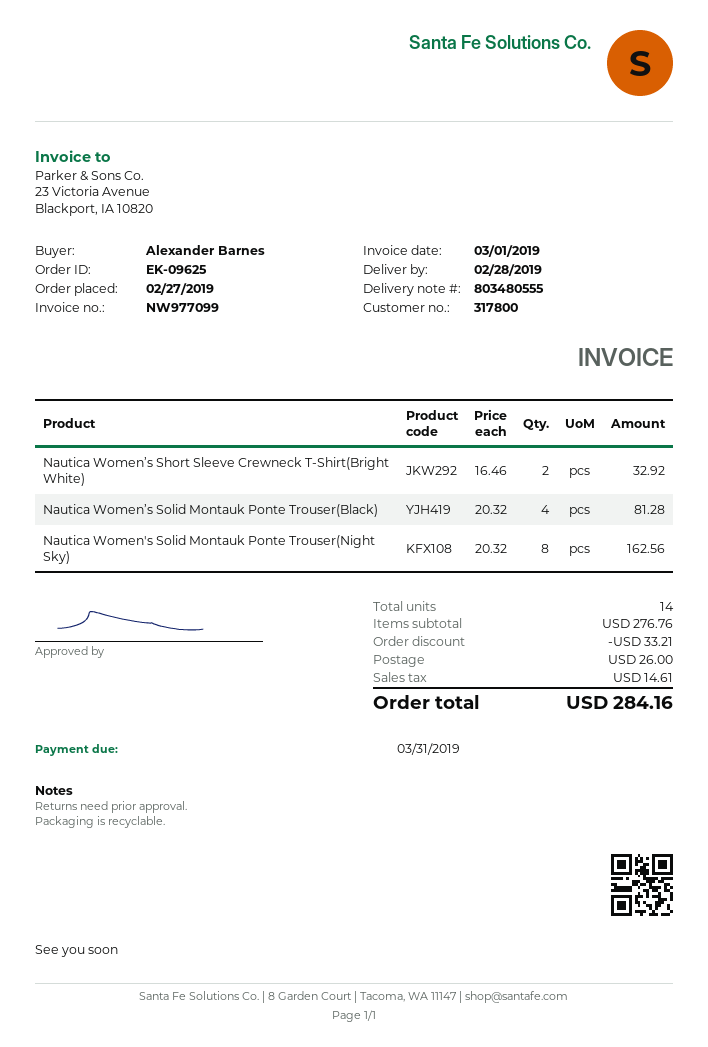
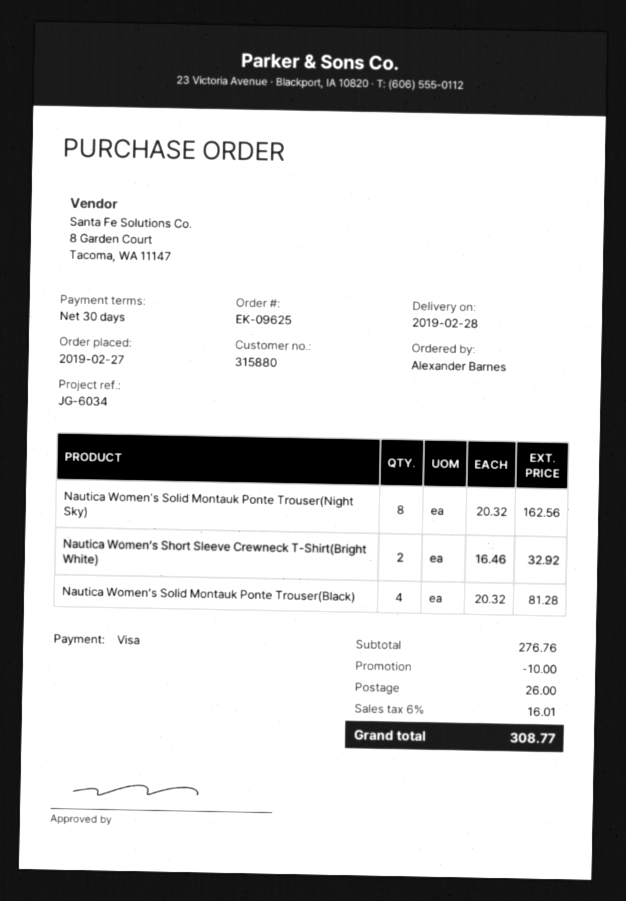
customer number: 317800 -> 315880
discount: 33.21 -> 10.00
tax: 14.61 -> 16.01
total: 284.16 -> 308.77

